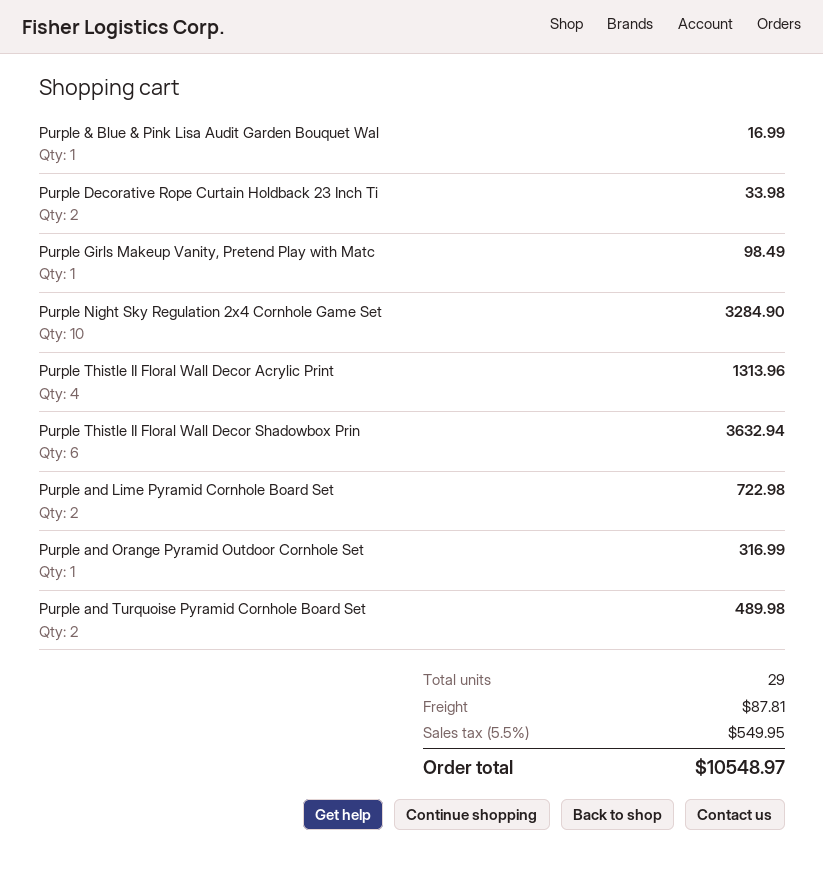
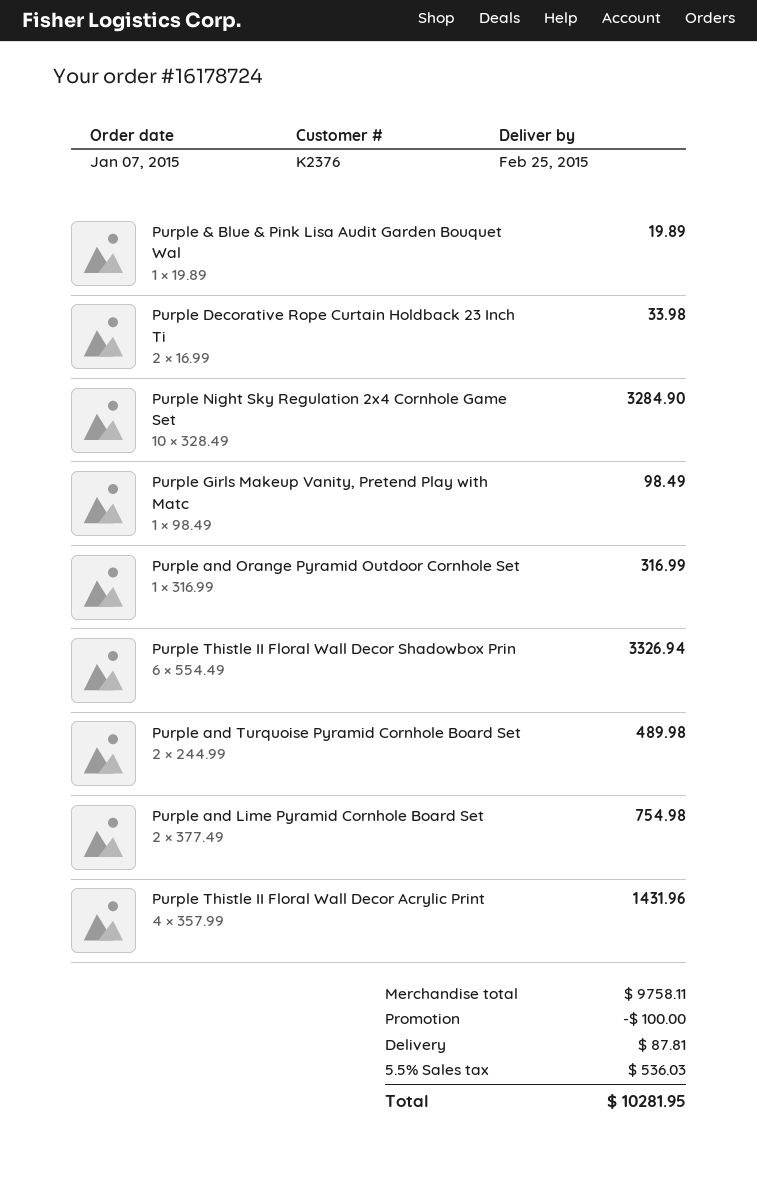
Purple & Blue & Pink Lisa Audit Garden Bouquet Wal: 1 for 16.99 -> 1 for 19.89
Purple Thistle II Floral Wall Decor Acrylic Print: 4 for 1313.96 -> 4 for 1431.96
Purple Thistle II Floral Wall Decor Shadowbox Prin: 6 for 3632.94 -> 6 for 3326.94
Purple and Lime Pyramid Cornhole Board Set: 2 for 722.98 -> 2 for 754.98
discount: none -> 100.00
tax: 5.5% = 549.95 -> 5.5% = 536.03
total: 10548.97 -> 10281.95

